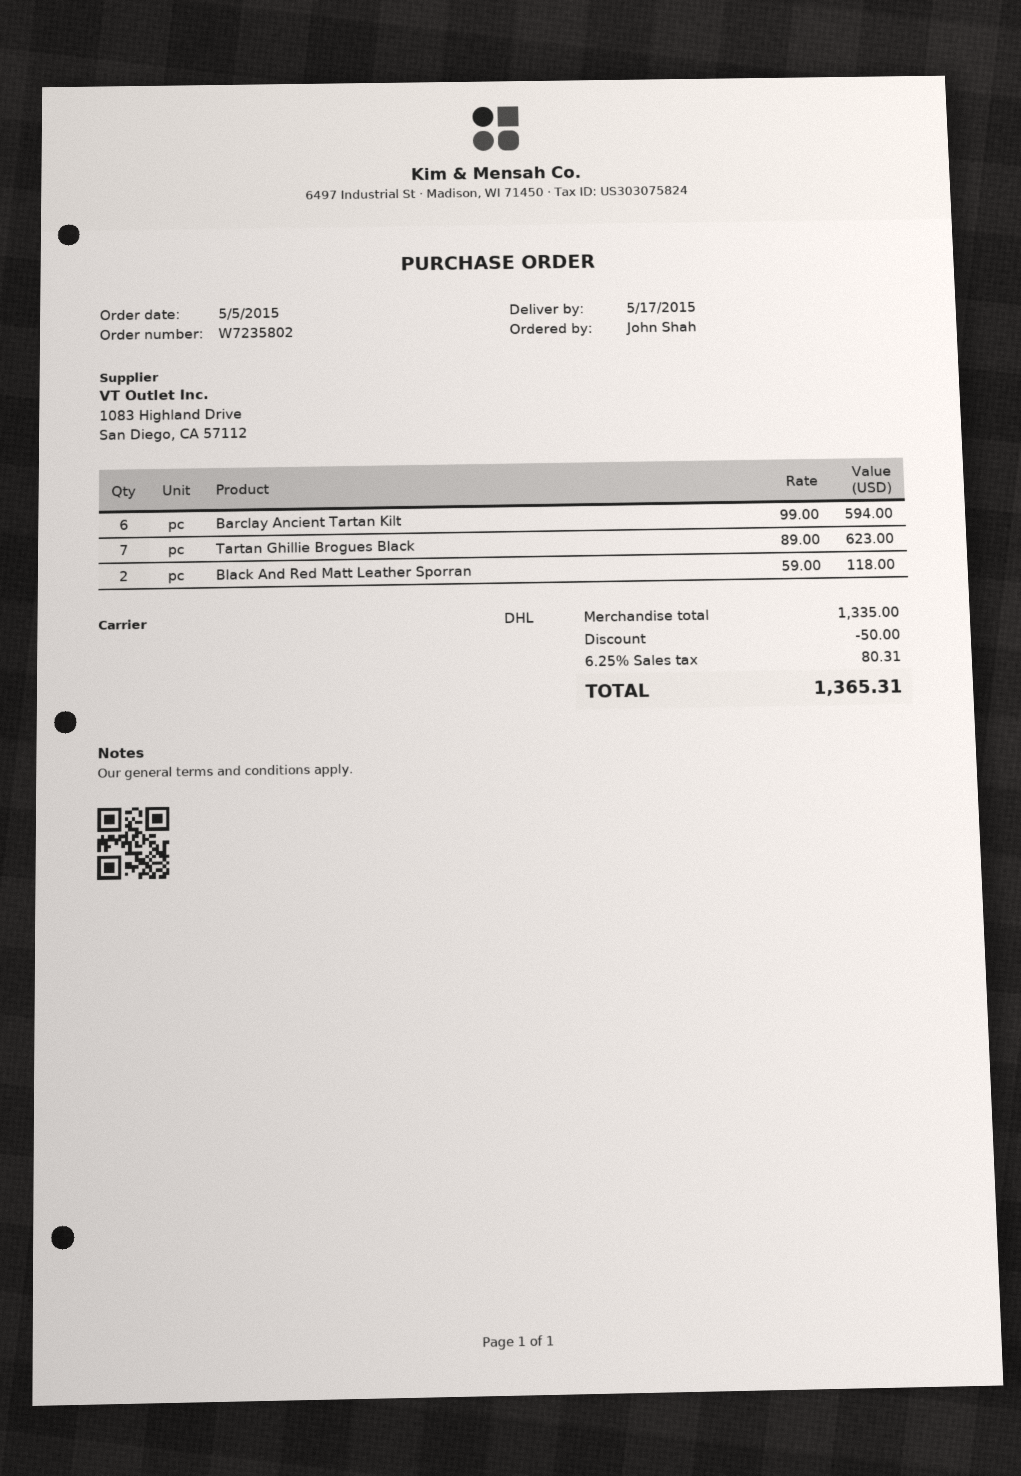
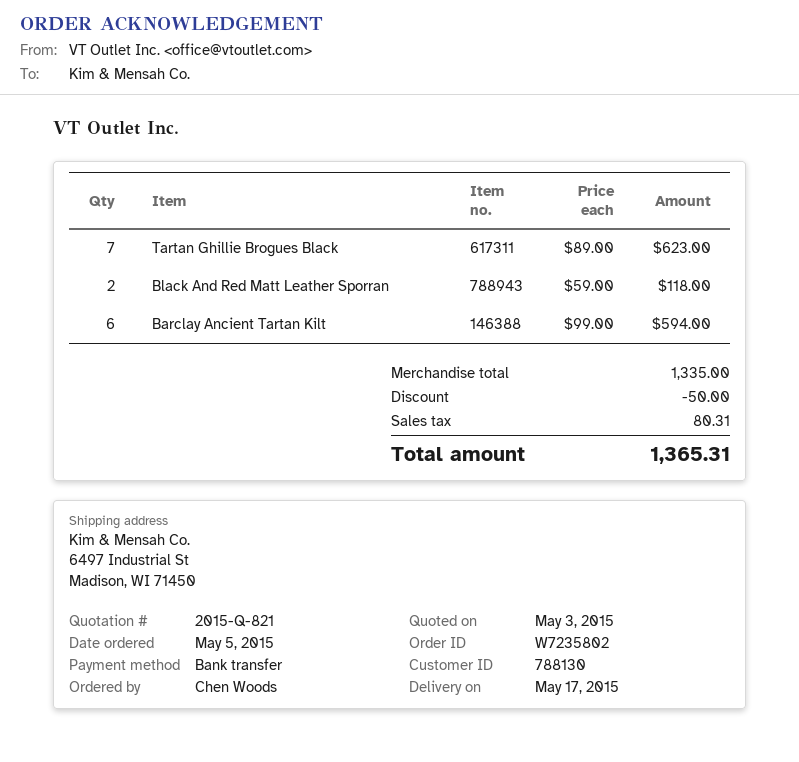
ordered by: John Shah -> Chen Woods

